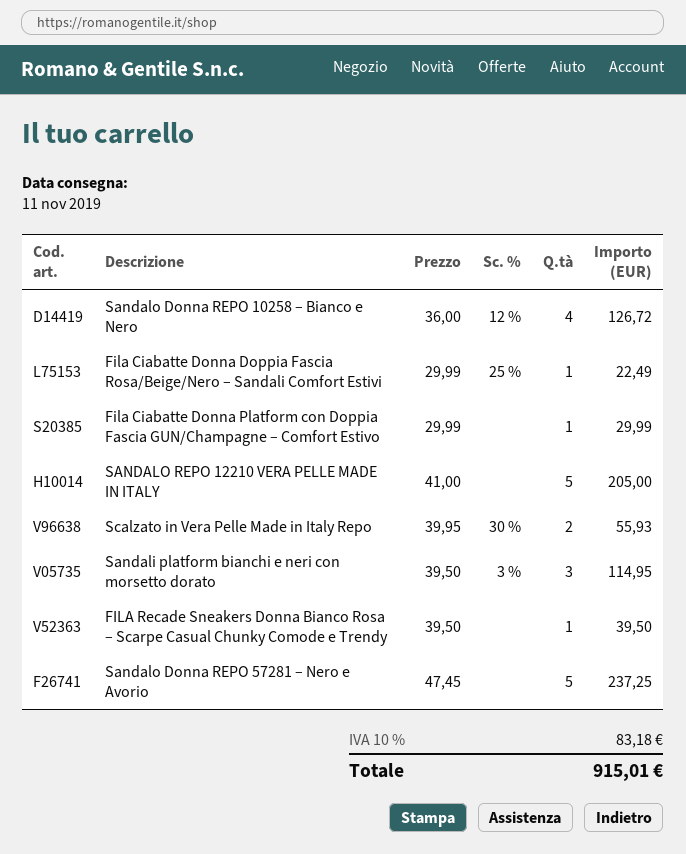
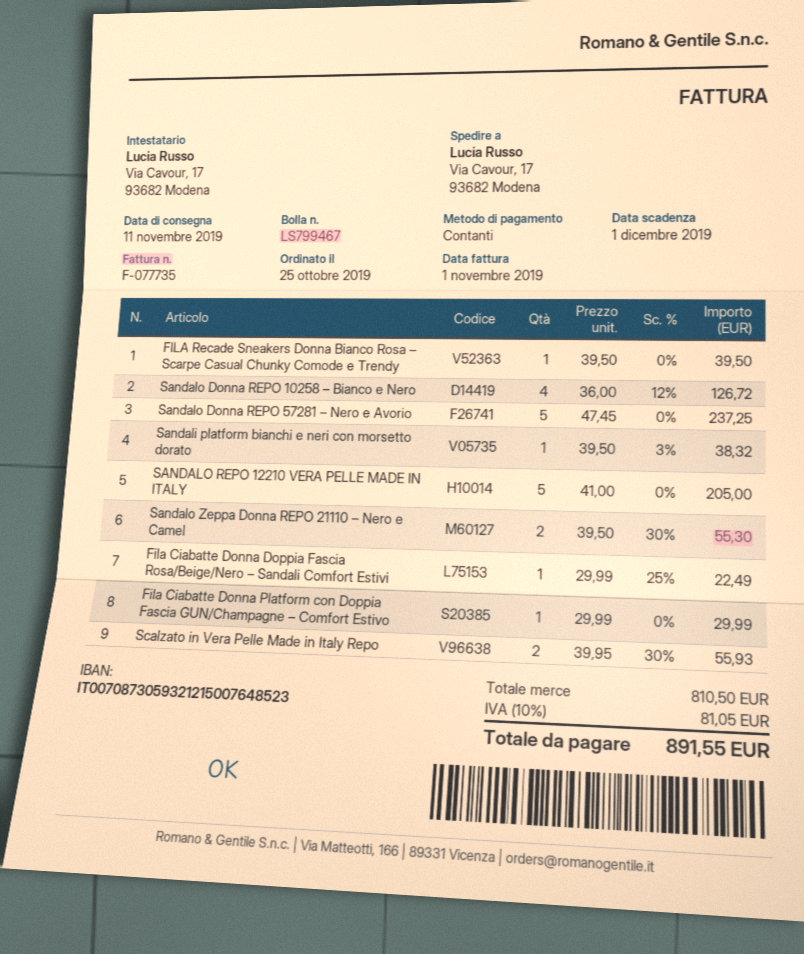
Sandali platform bianchi e neri con morsetto dorato: 3 x 39.50 - 3% = 114.95 -> 1 x 39.50 - 3% = 38.32
Sandalo Zeppa Donna REPO 21110 – Nero e Camel: none -> 2 x 39.50 - 30% = 55.30
tax: 10% = 83.18 -> 10% = 81.05
total: 915.01 -> 891.55

